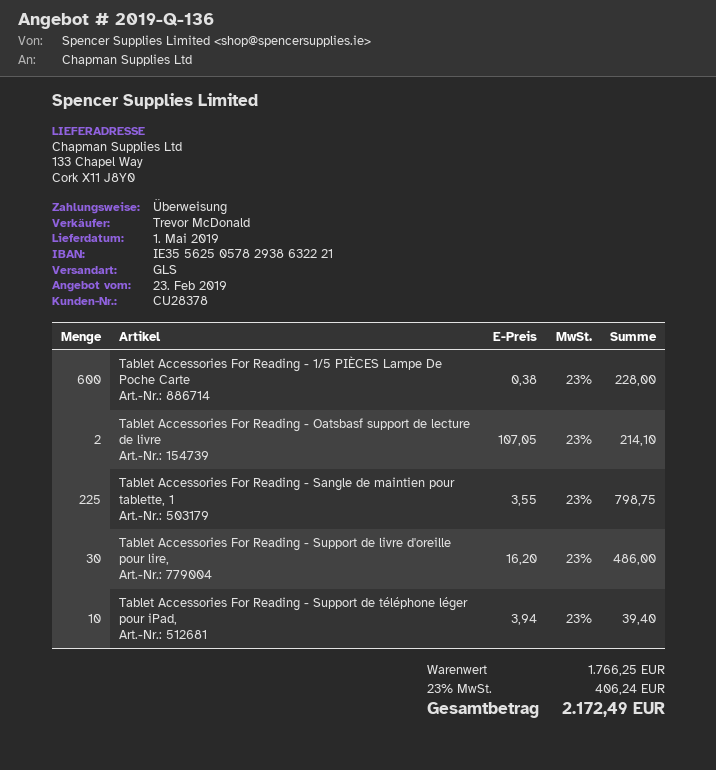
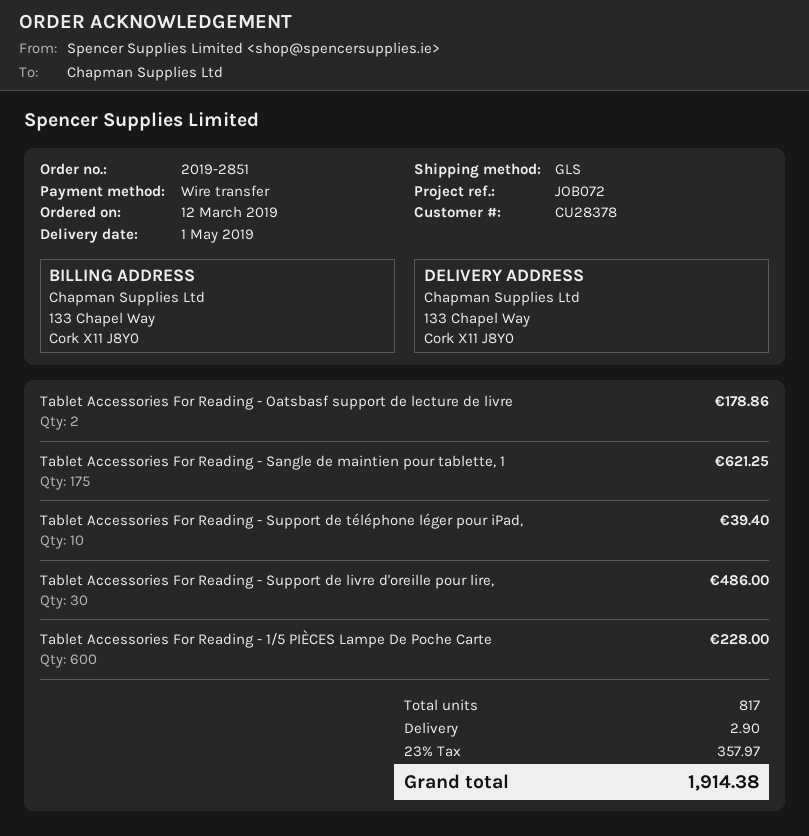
Tablet Accessories For Reading - Oatsbasf support de lecture de livre: 2 for 214.10 -> 2 for 178.86
Tablet Accessories For Reading - Sangle de maintien pour tablette, 1: 225 for 798.75 -> 175 for 621.25
shipping: none -> 2.90
tax: 23% = 406.24 -> 23% = 357.97
total: 2172.49 -> 1914.38

